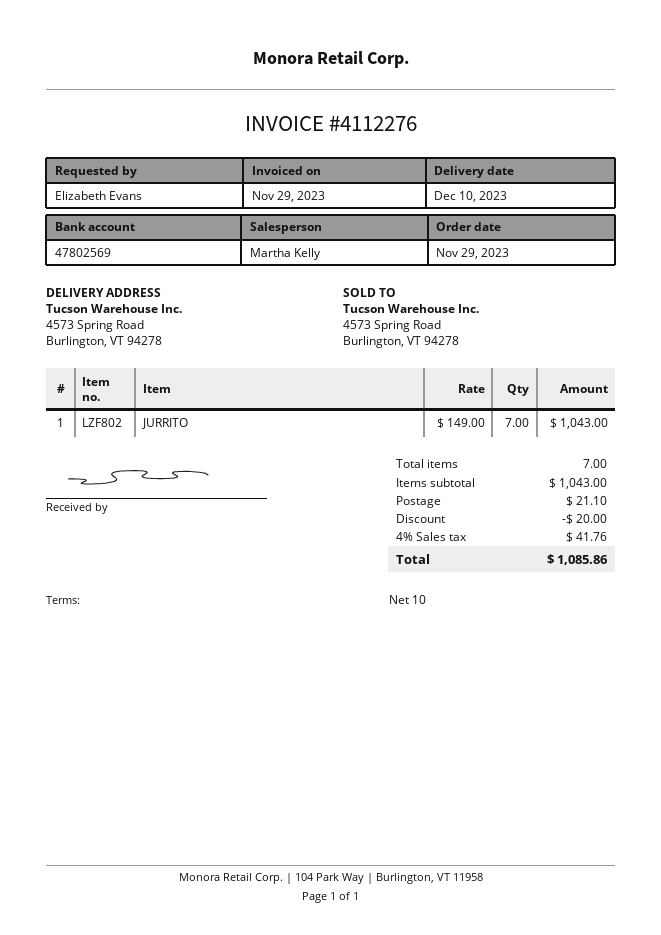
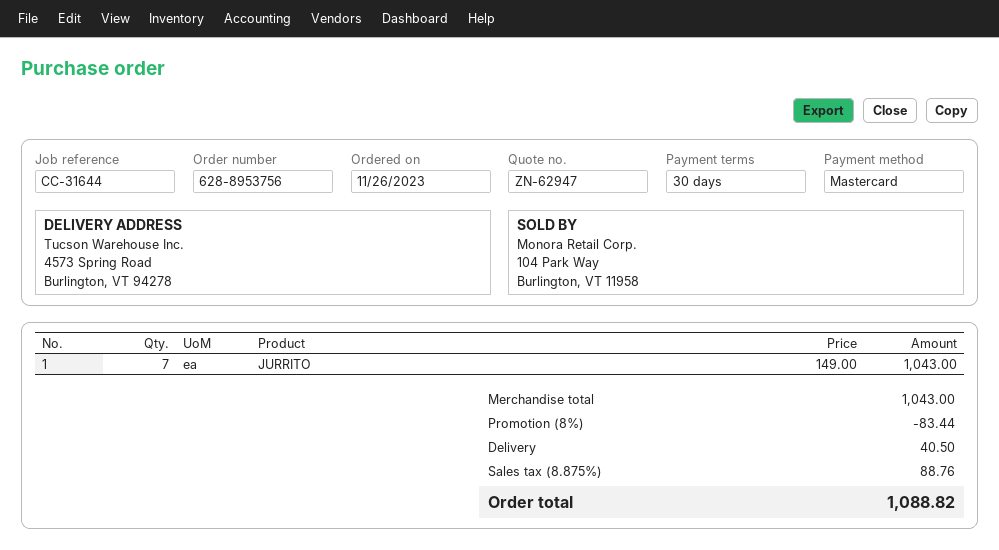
order date: 2023-11-29 -> 2023-11-26
payment terms: 10 days -> 30 days
discount: 20.00 -> 83.44
shipping: 21.10 -> 40.50
tax: 4% = 41.76 -> 8.875% = 88.76
total: 1085.86 -> 1088.82

